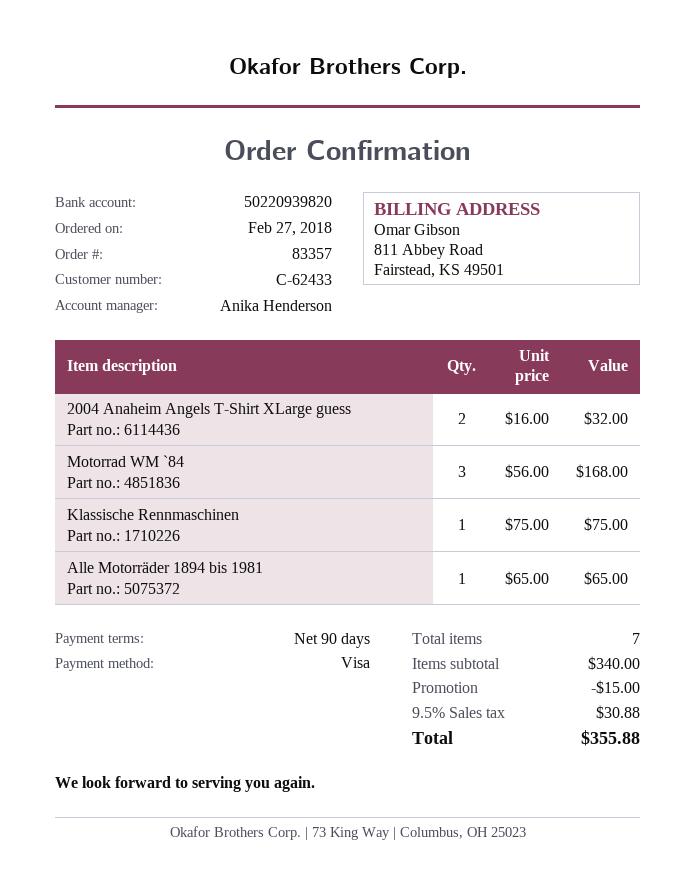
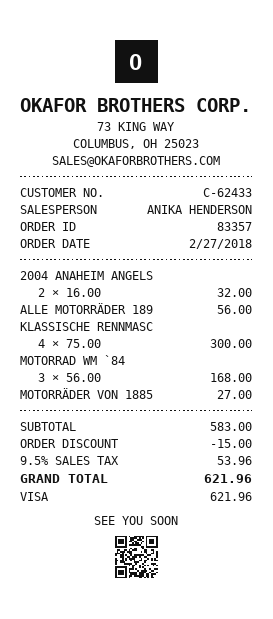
Klassische Rennmaschinen: 1 x 75.00 = 75.00 -> 4 x 75.00 = 300.00
Alle Motorräder 1894 bis 1981: 1 x 65.00 = 65.00 -> 1 x 56.00 = 56.00
MOTORRÄDER VON 1885: none -> 1 x 27.00 = 27.00
subtotal: 340.00 -> 583.00
tax: 9.5% = 30.88 -> 9.5% = 53.96
total: 355.88 -> 621.96

